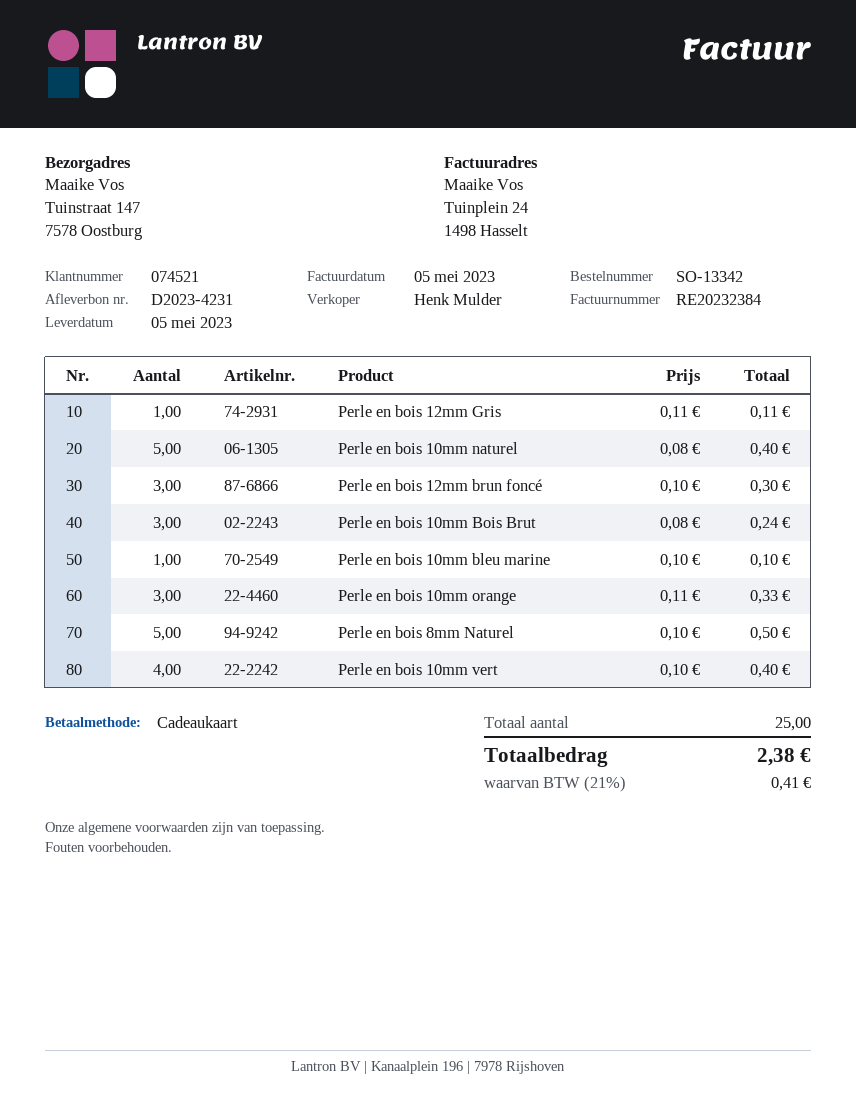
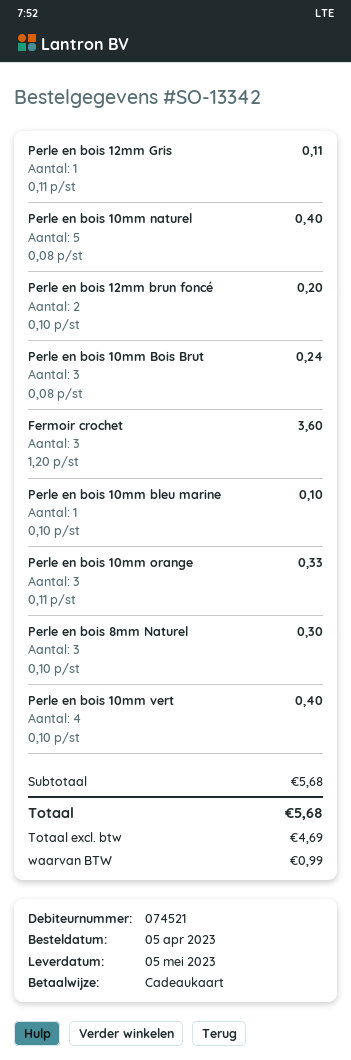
Perle en bois 12mm brun foncé: 3 x 0.10 = 0.30 -> 2 x 0.10 = 0.20
Perle en bois 8mm Naturel: 5 x 0.10 = 0.50 -> 3 x 0.10 = 0.30
Fermoir crochet: none -> 3 x 1.20 = 3.60
tax: 0.41 -> 0.99
total: 2.38 -> 5.68

